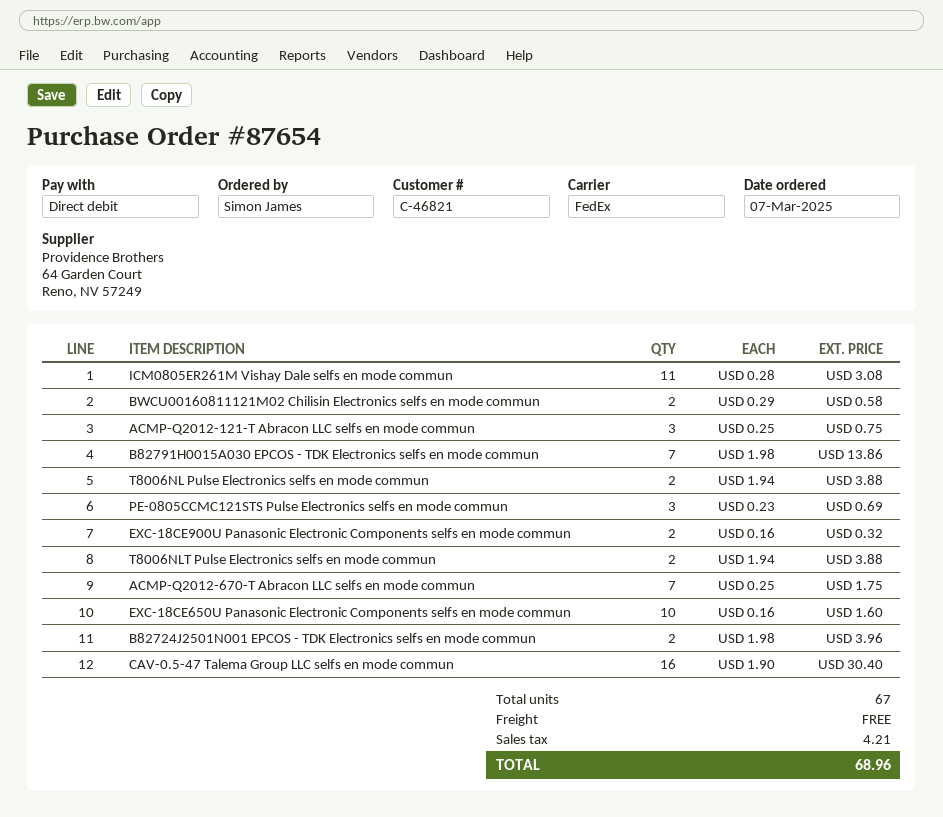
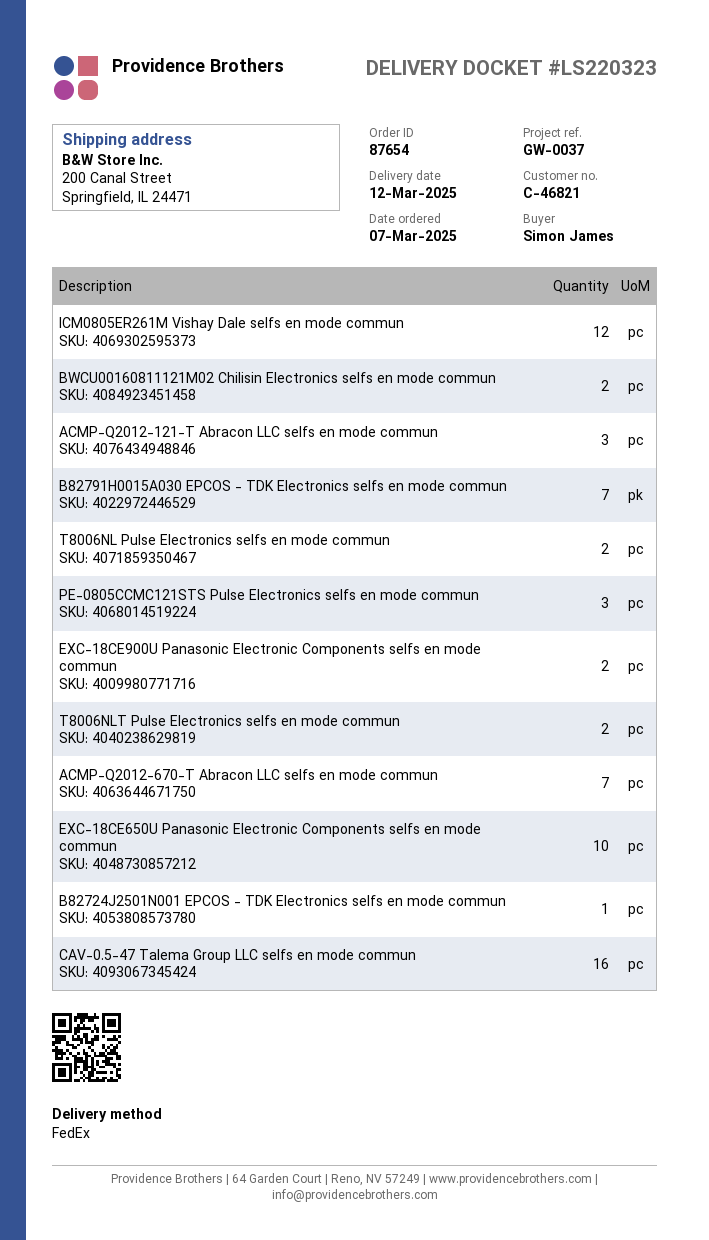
ICM0805ER261M Vishay Dale selfs en mode commun: 11 -> 12
B82724J2501N001 EPCOS - TDK Electronics selfs en mode commun: 2 -> 1

